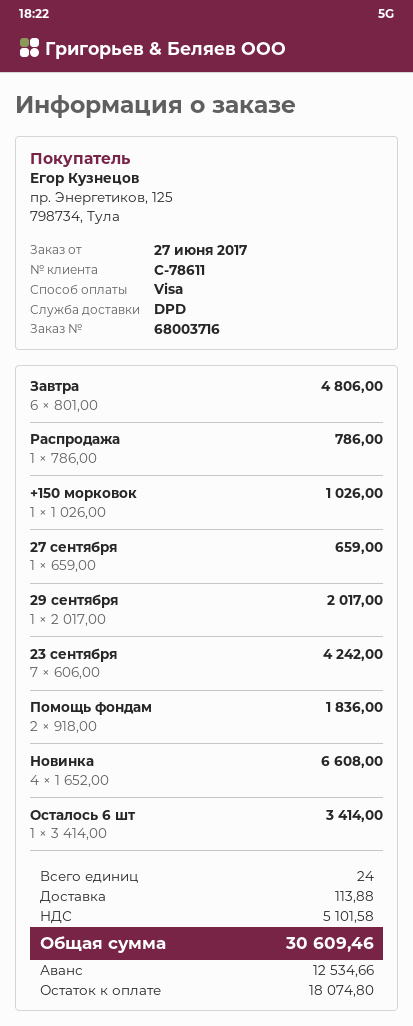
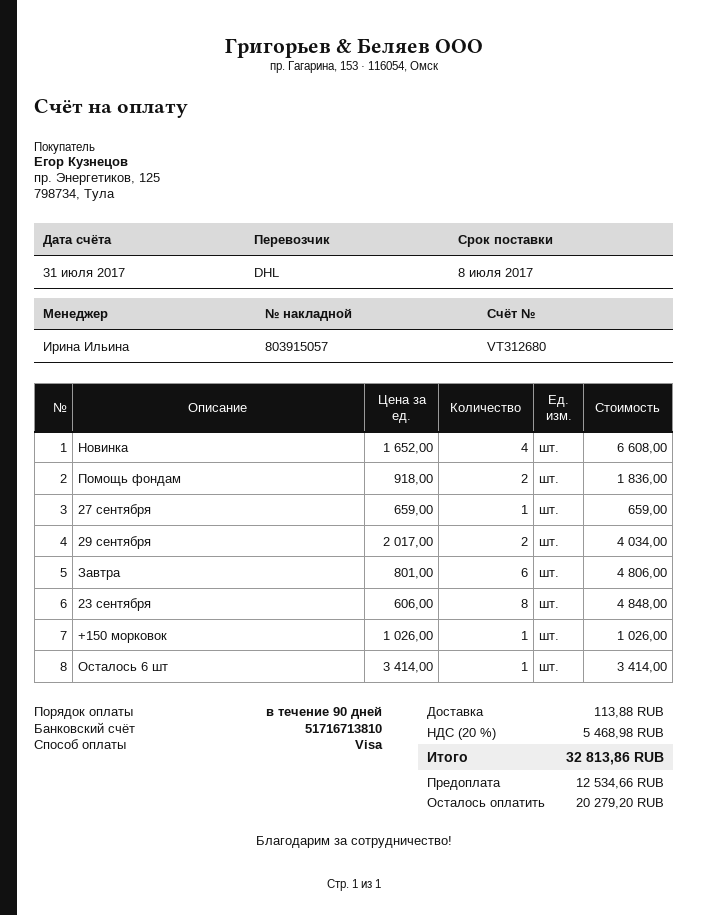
shipping method: DPD -> DHL
Распродажа: 1 x 786.00 = 786.00 -> none
29 сентября: 1 x 2017.00 = 2017.00 -> 2 x 2017.00 = 4034.00
23 сентября: 7 x 606.00 = 4242.00 -> 8 x 606.00 = 4848.00
tax: 5101.58 -> 5468.98
total: 30609.46 -> 32813.86
balance: 18074.80 -> 20279.20

